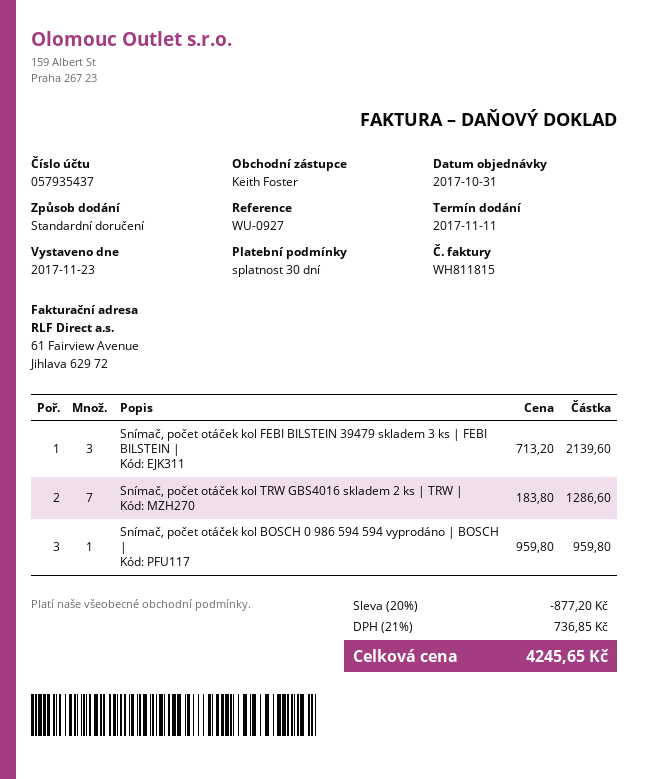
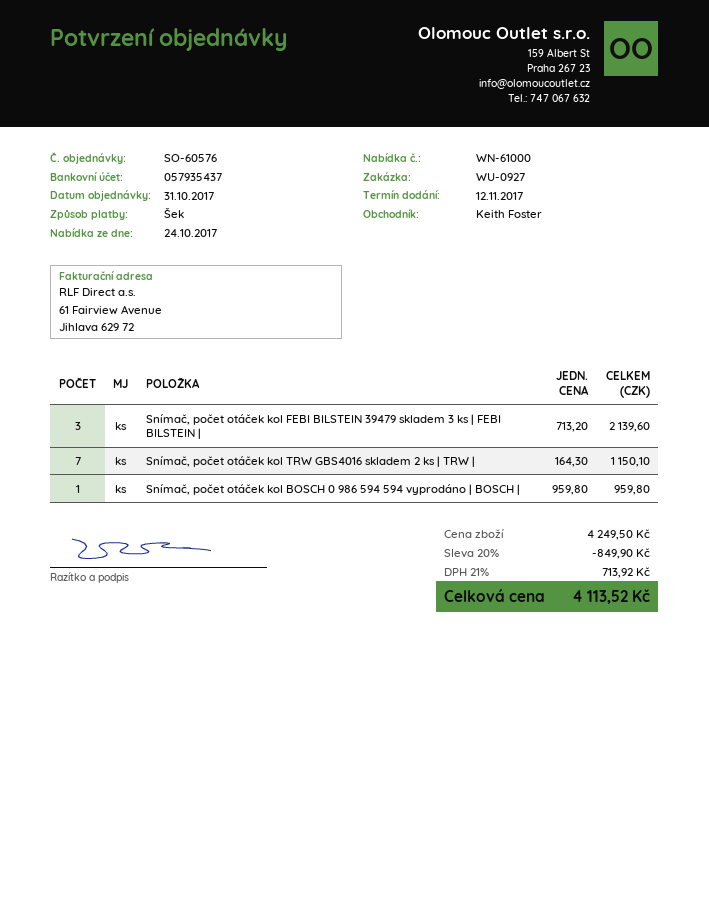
delivery date: 2017-11-11 -> 2017-11-12
Snímač, počet otáček kol TRW GBS4016 skladem 2 ks | TRW |: 7 x 183.80 = 1286.60 -> 7 x 164.30 = 1150.10
discount: 20% = 877.20 -> 20% = 849.90
tax: 21% = 736.85 -> 21% = 713.92
total: 4245.65 -> 4113.52

